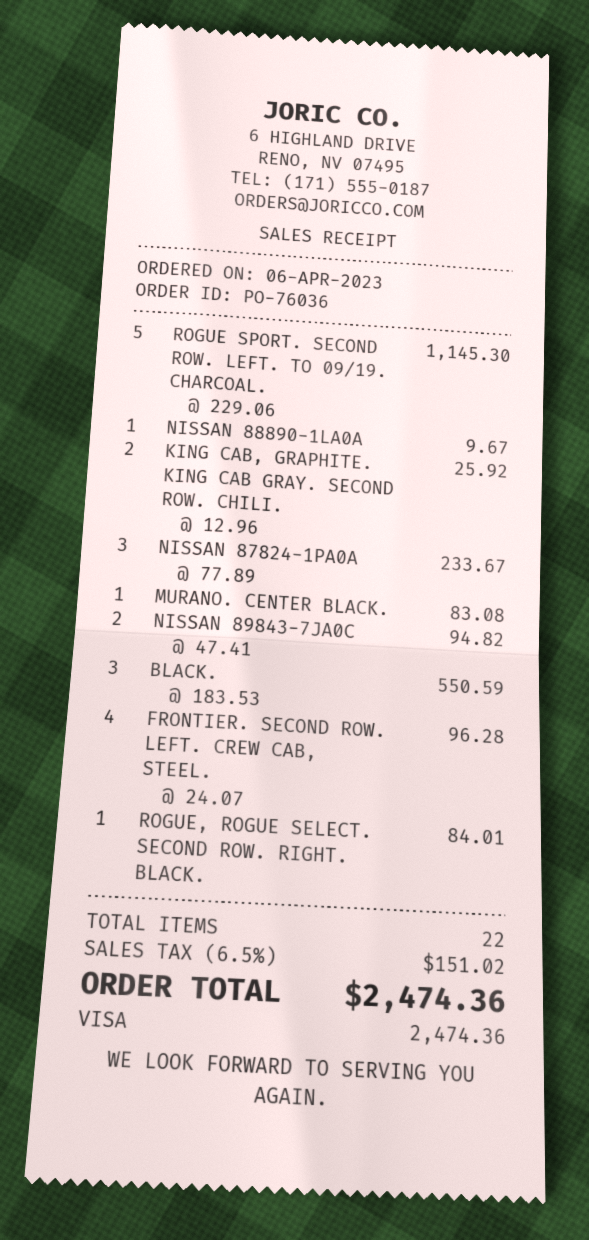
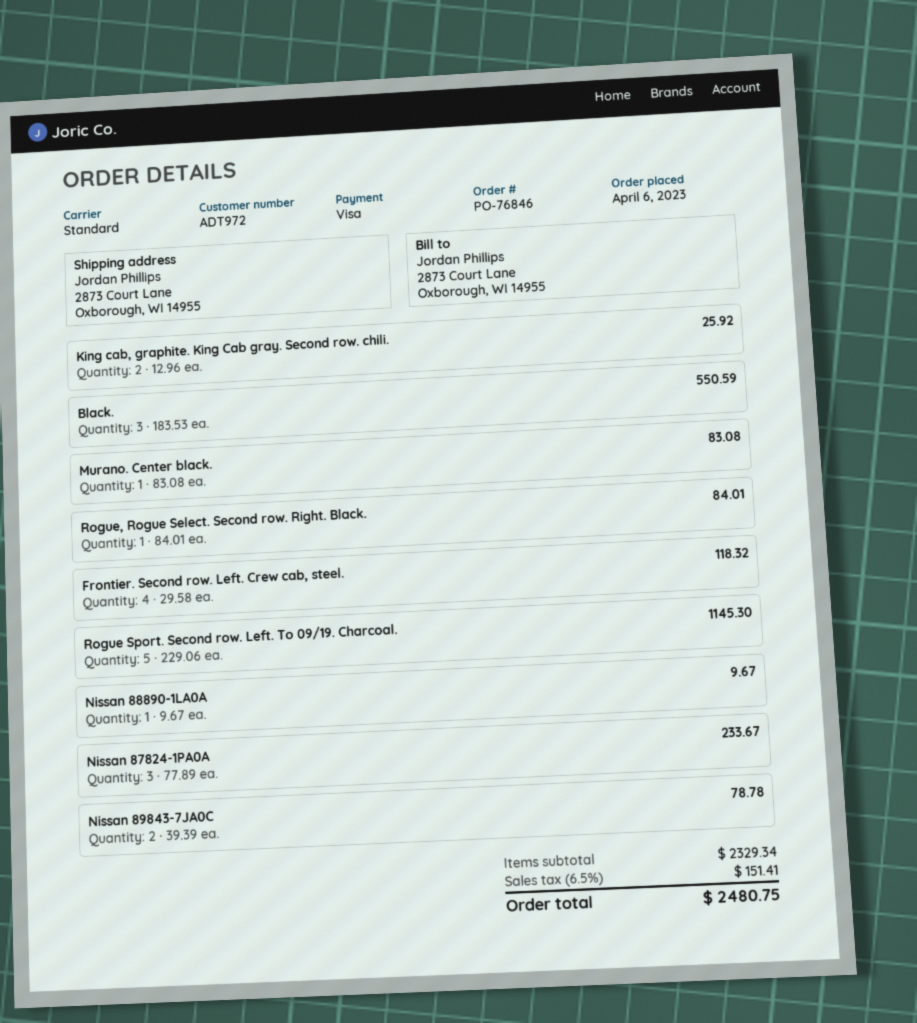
order number: PO-76036 -> PO-76846
NISSAN 89843-7JA0C: 2 x 47.41 = 94.82 -> 2 x 39.39 = 78.78
FRONTIER. SECOND ROW. LEFT. CREW CAB, STEEL.: 4 x 24.07 = 96.28 -> 4 x 29.58 = 118.32
tax: 6.5% = 151.02 -> 6.5% = 151.41
total: 2474.36 -> 2480.75

